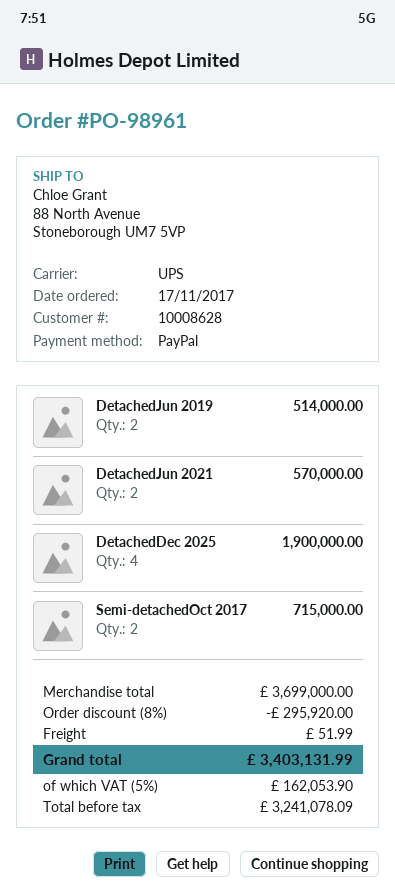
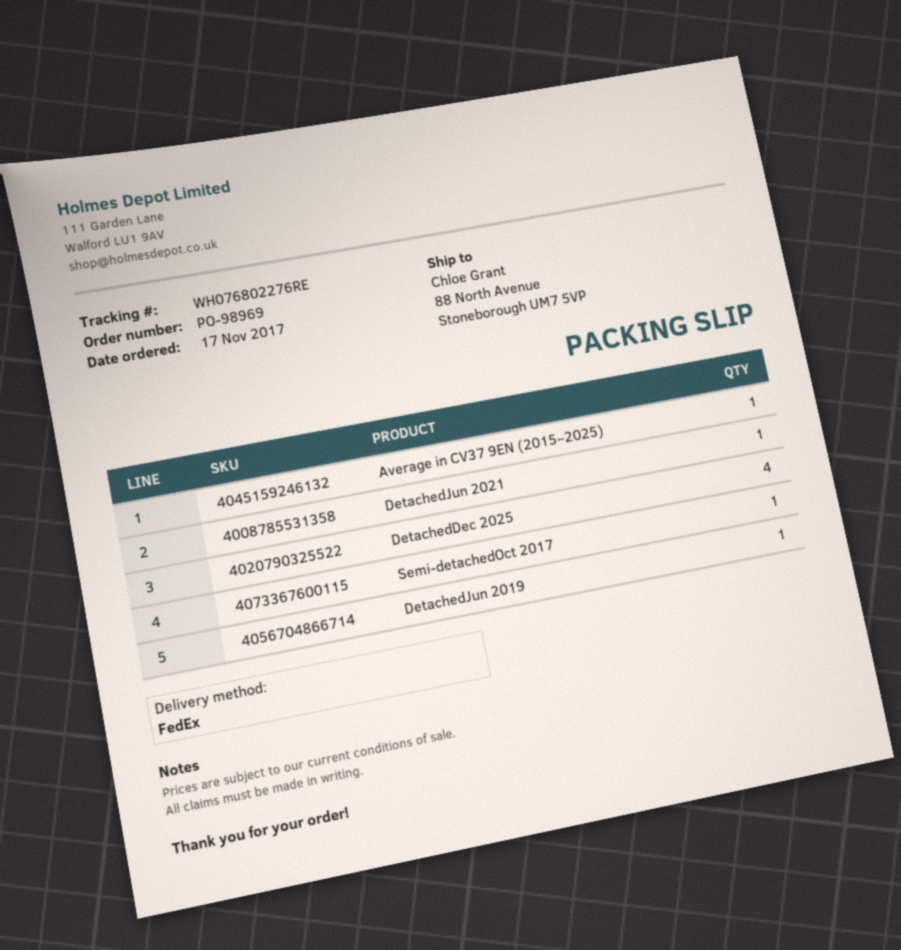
order number: PO-98961 -> PO-98969
shipping method: UPS -> FedEx
DetachedJun 2019: 2 -> 1
DetachedJun 2021: 2 -> 1
Semi-detachedOct 2017: 2 -> 1
Average in CV37 9EN (2015–2025): none -> 1

